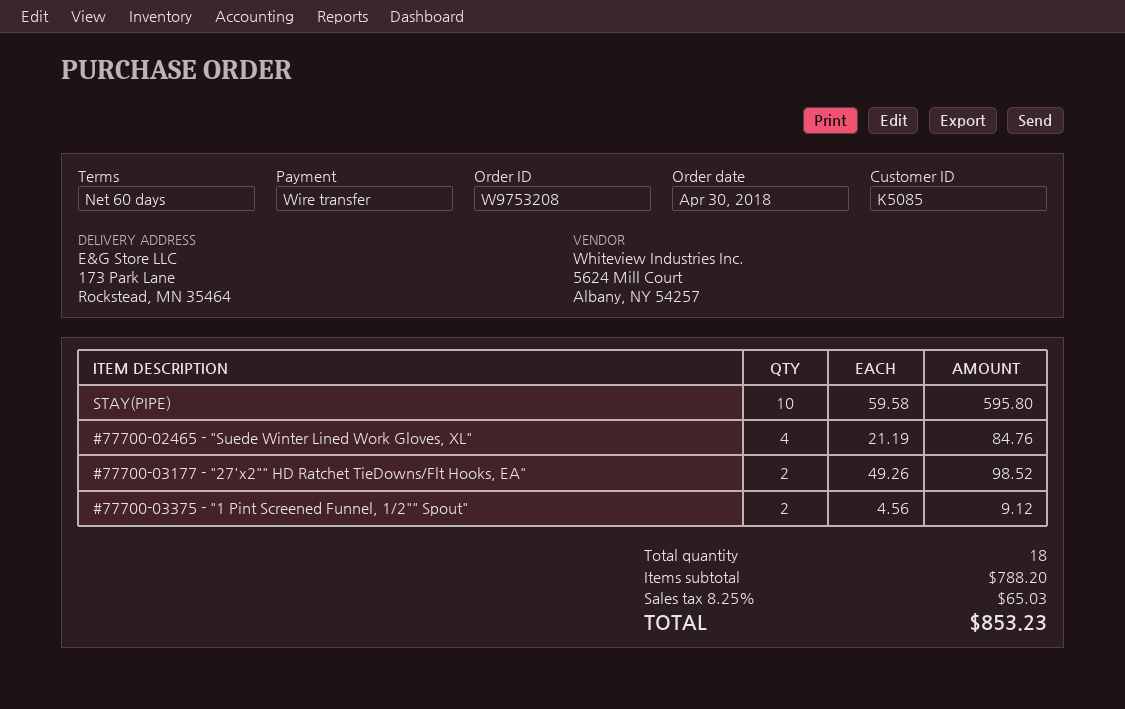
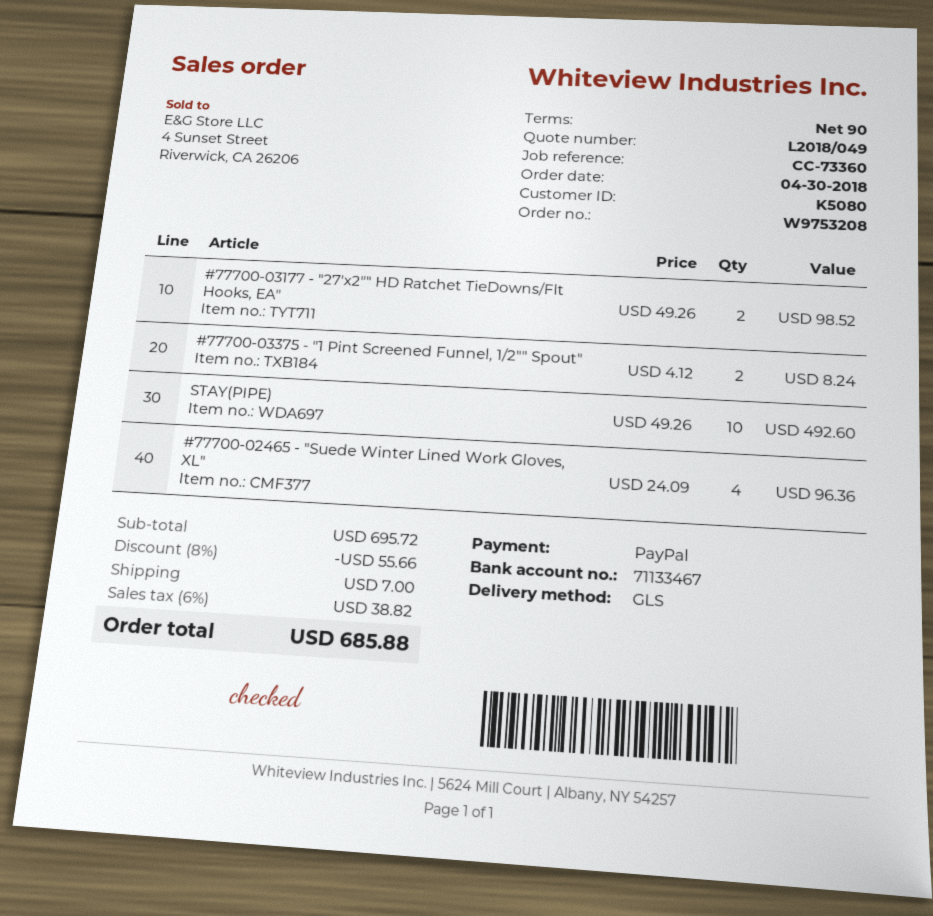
payment terms: 60 days -> 90 days
customer number: K5085 -> K5080
payment method: bank transfer -> PayPal
STAY(PIPE): 10 x 59.58 = 595.80 -> 10 x 49.26 = 492.60
#77700-02465 - "Suede Winter Lined Work Gloves, XL": 4 x 21.19 = 84.76 -> 4 x 24.09 = 96.36
#77700-03375 - "1 Pint Screened Funnel, 1/2"" Spout": 2 x 4.56 = 9.12 -> 2 x 4.12 = 8.24
subtotal: 788.20 -> 695.72
discount: none -> 8% = 55.66
shipping: none -> 7.00
tax: 8.25% = 65.03 -> 6% = 38.82
total: 853.23 -> 685.88

